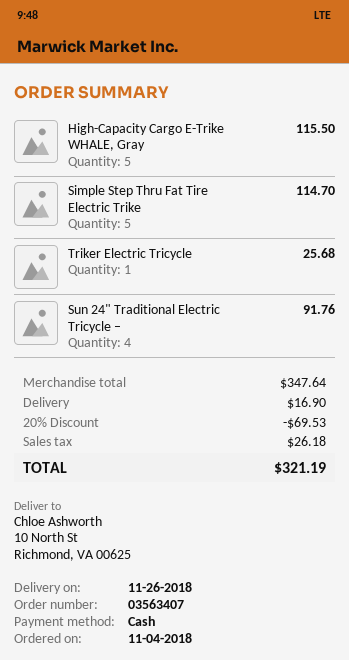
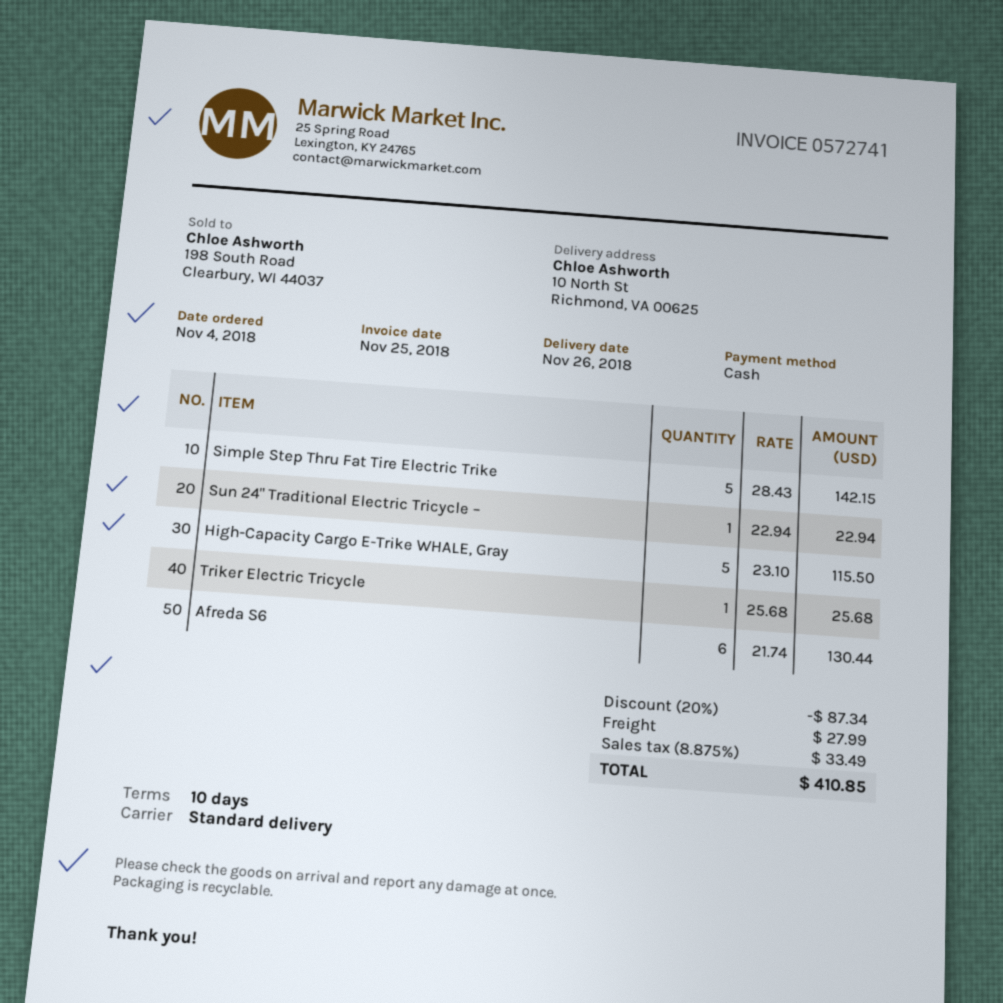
Simple Step Thru Fat Tire Electric Trike: 5 for 114.70 -> 5 for 142.15
Sun 24" Traditional Electric Tricycle –: 4 for 91.76 -> 1 for 22.94
Afreda S6: none -> 6 for 130.44
discount: 20% = 69.53 -> 20% = 87.34
shipping: 16.90 -> 27.99
tax: 26.18 -> 33.49
total: 321.19 -> 410.85

